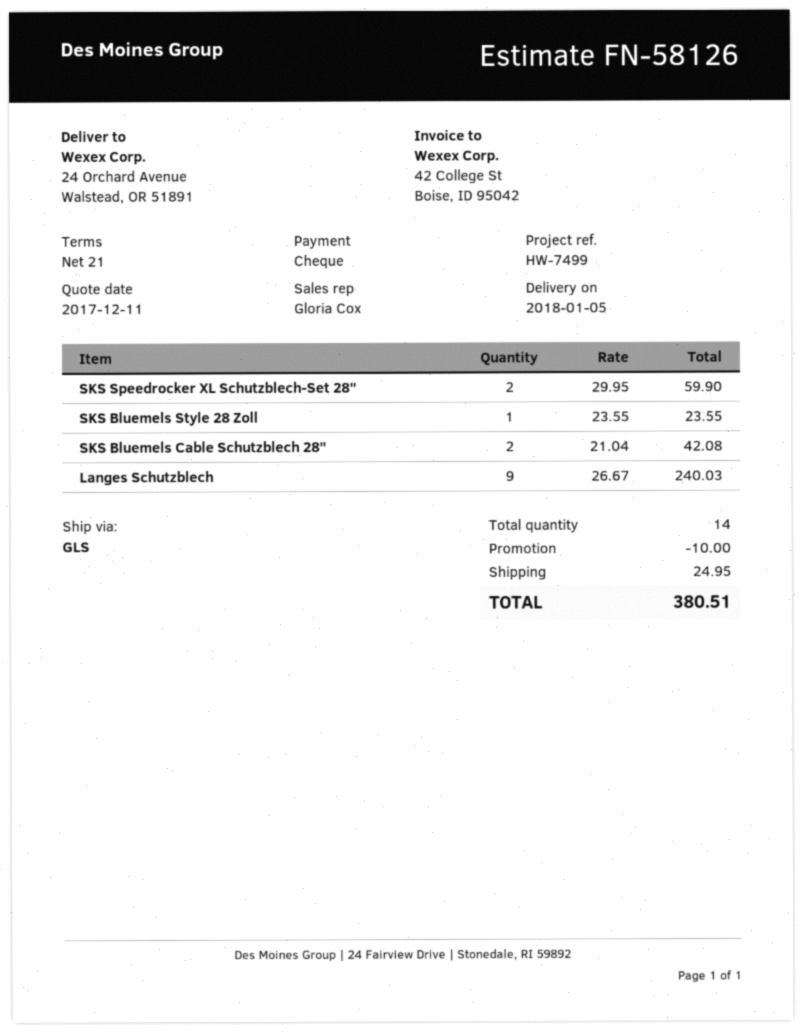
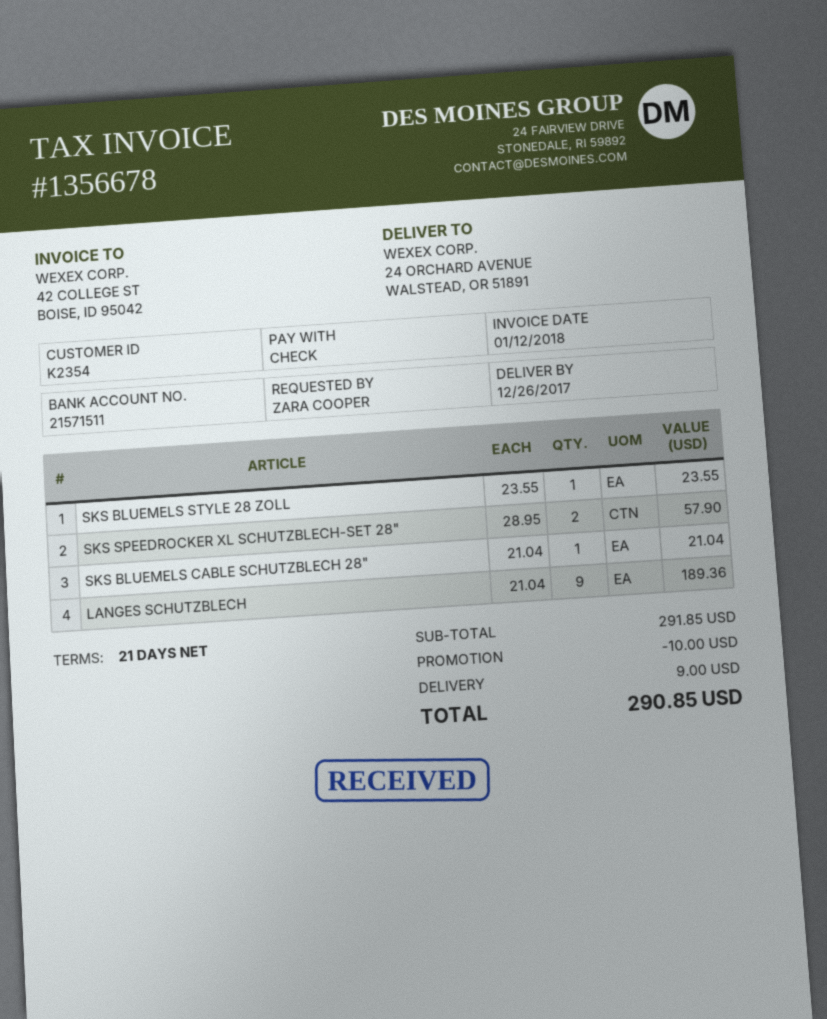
delivery date: 2018-01-05 -> 2017-12-26
SKS Speedrocker XL Schutzblech-Set 28": 2 x 29.95 = 59.90 -> 2 x 28.95 = 57.90
SKS Bluemels Cable Schutzblech 28": 2 x 21.04 = 42.08 -> 1 x 21.04 = 21.04
Langes Schutzblech: 9 x 26.67 = 240.03 -> 9 x 21.04 = 189.36
shipping: 24.95 -> 9.00
total: 380.51 -> 290.85

